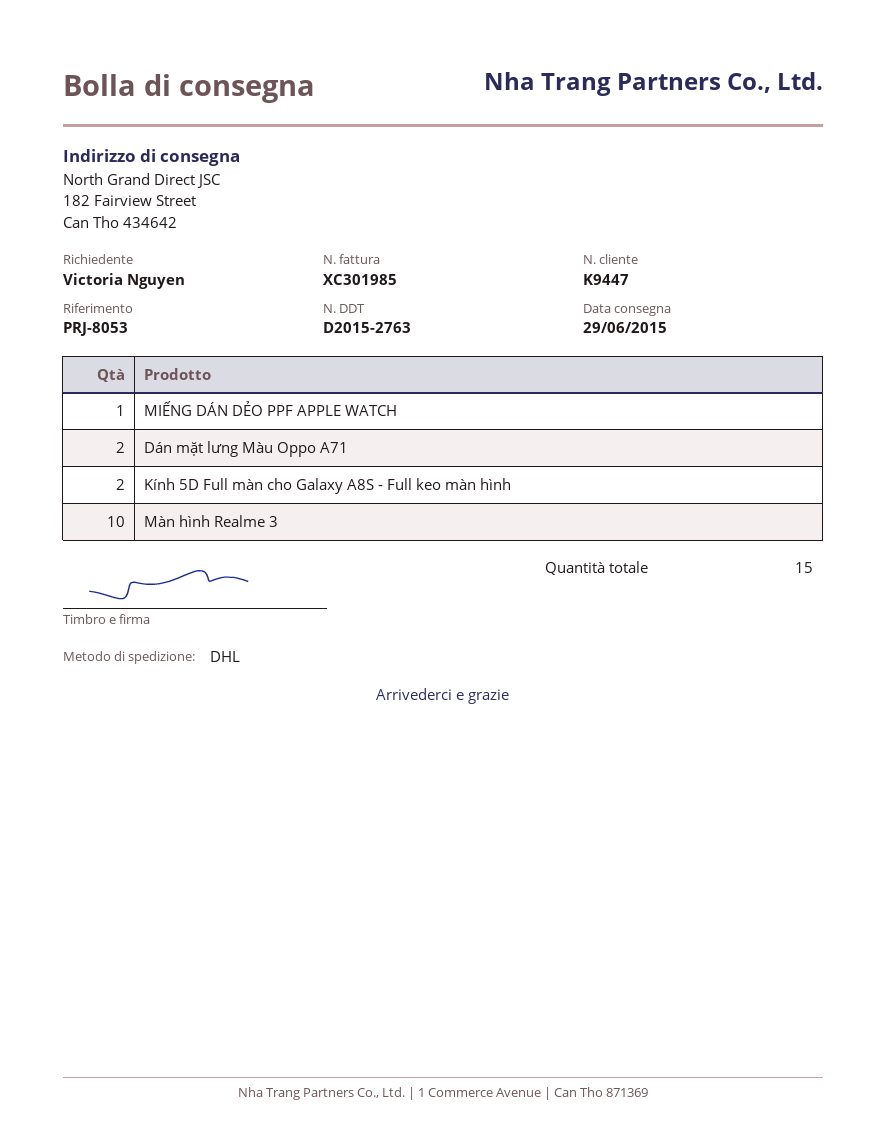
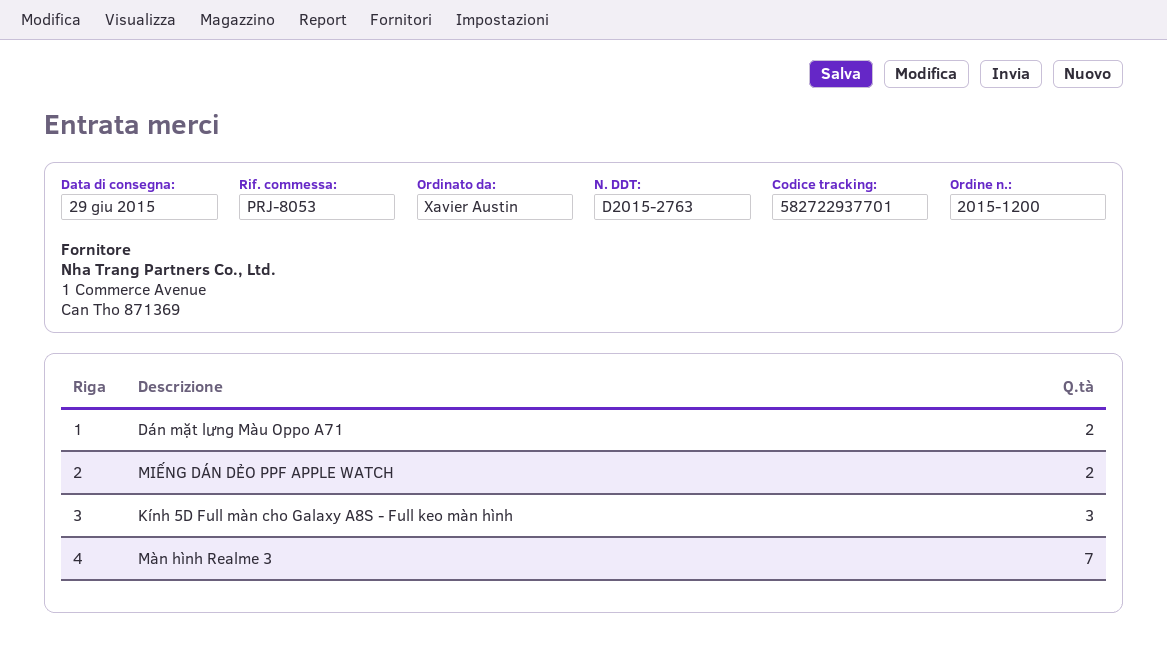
ordered by: Victoria Nguyen -> Xavier Austin
MIẾNG DÁN DẺO PPF APPLE WATCH: 1 -> 2
Kính 5D Full màn cho Galaxy A8S - Full keo màn hình: 2 -> 3
Màn hình Realme 3: 10 -> 7

